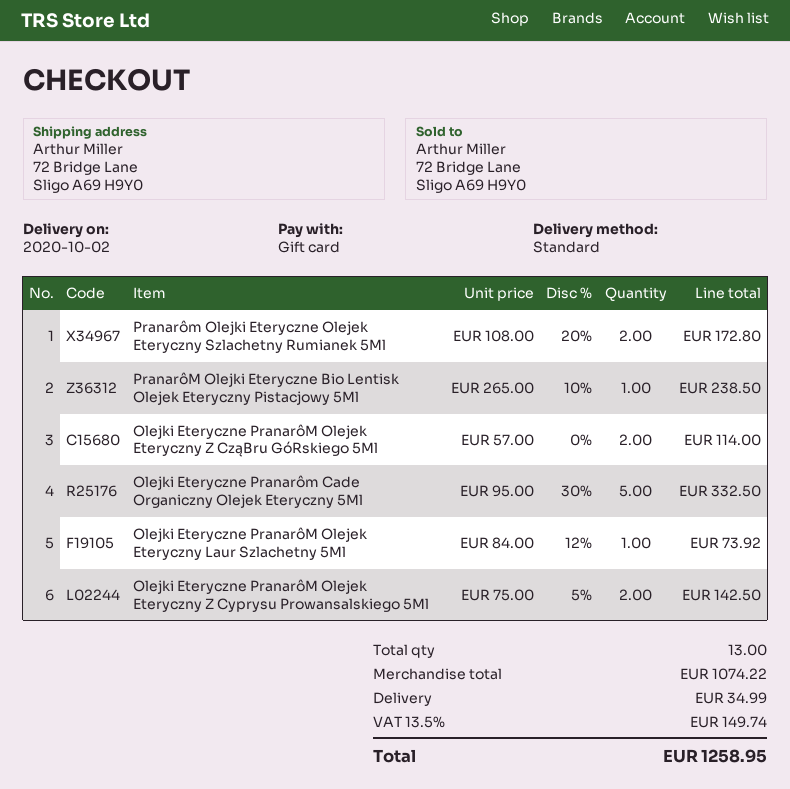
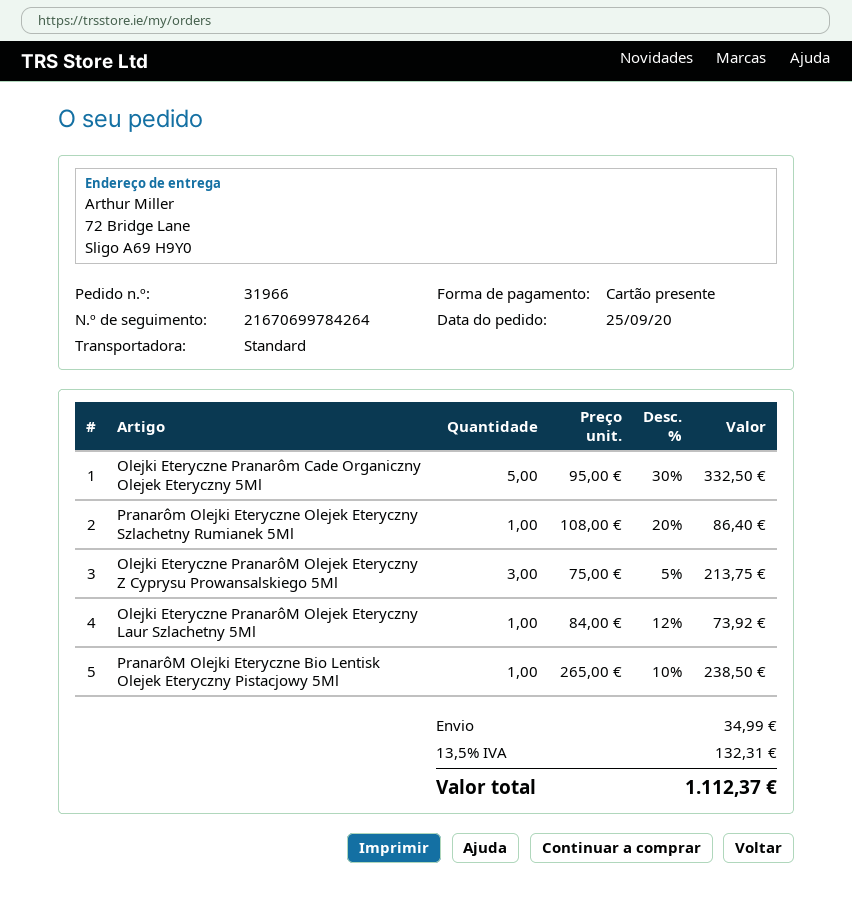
Pranarôm Olejki Eteryczne Olejek Eteryczny Szlachetny Rumianek 5Ml: 2 x 108.00 - 20% = 172.80 -> 1 x 108.00 - 20% = 86.40
Olejki Eteryczne PranarôM Olejek Eteryczny Z CząBru GóRskiego 5Ml: 2 x 57.00 = 114.00 -> none
Olejki Eteryczne PranarôM Olejek Eteryczny Z Cyprysu Prowansalskiego 5Ml: 2 x 75.00 - 5% = 142.50 -> 3 x 75.00 - 5% = 213.75
tax: 13.5% = 149.74 -> 13.5% = 132.31
total: 1258.95 -> 1112.37

